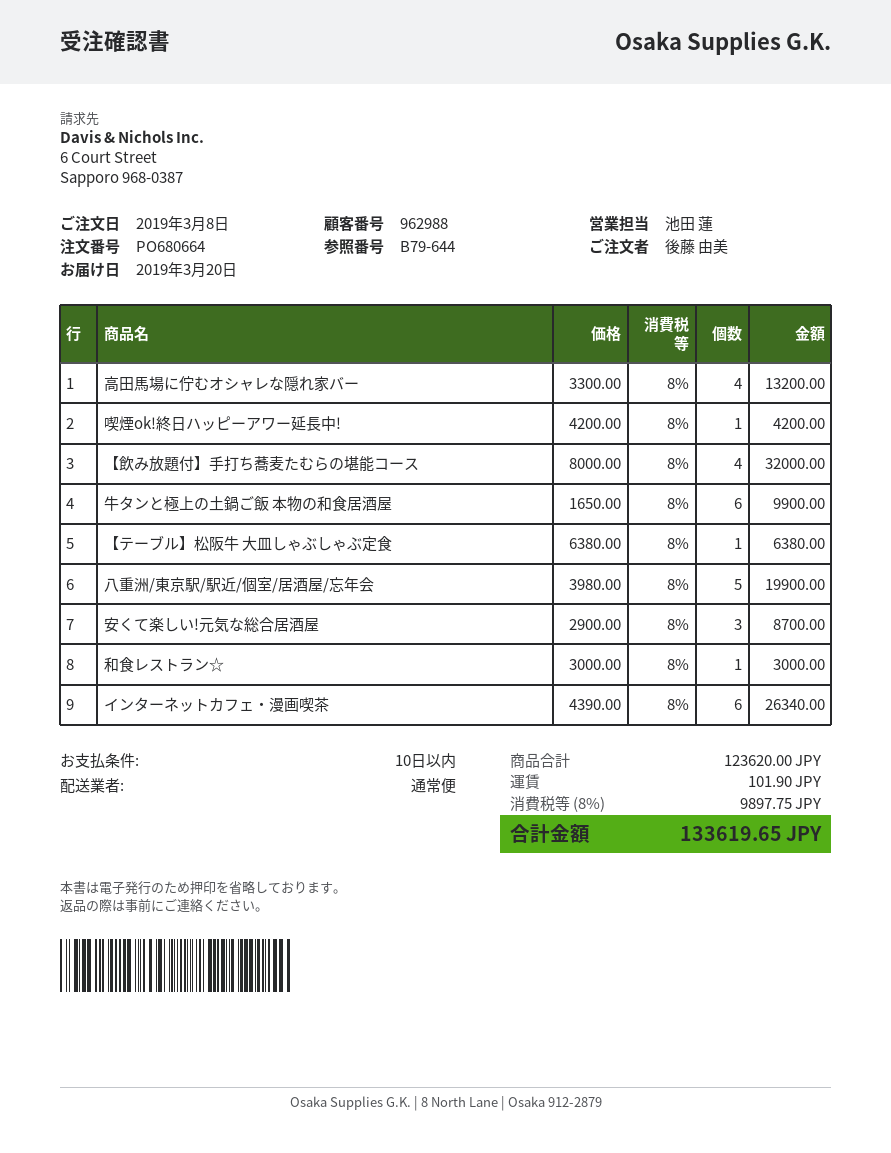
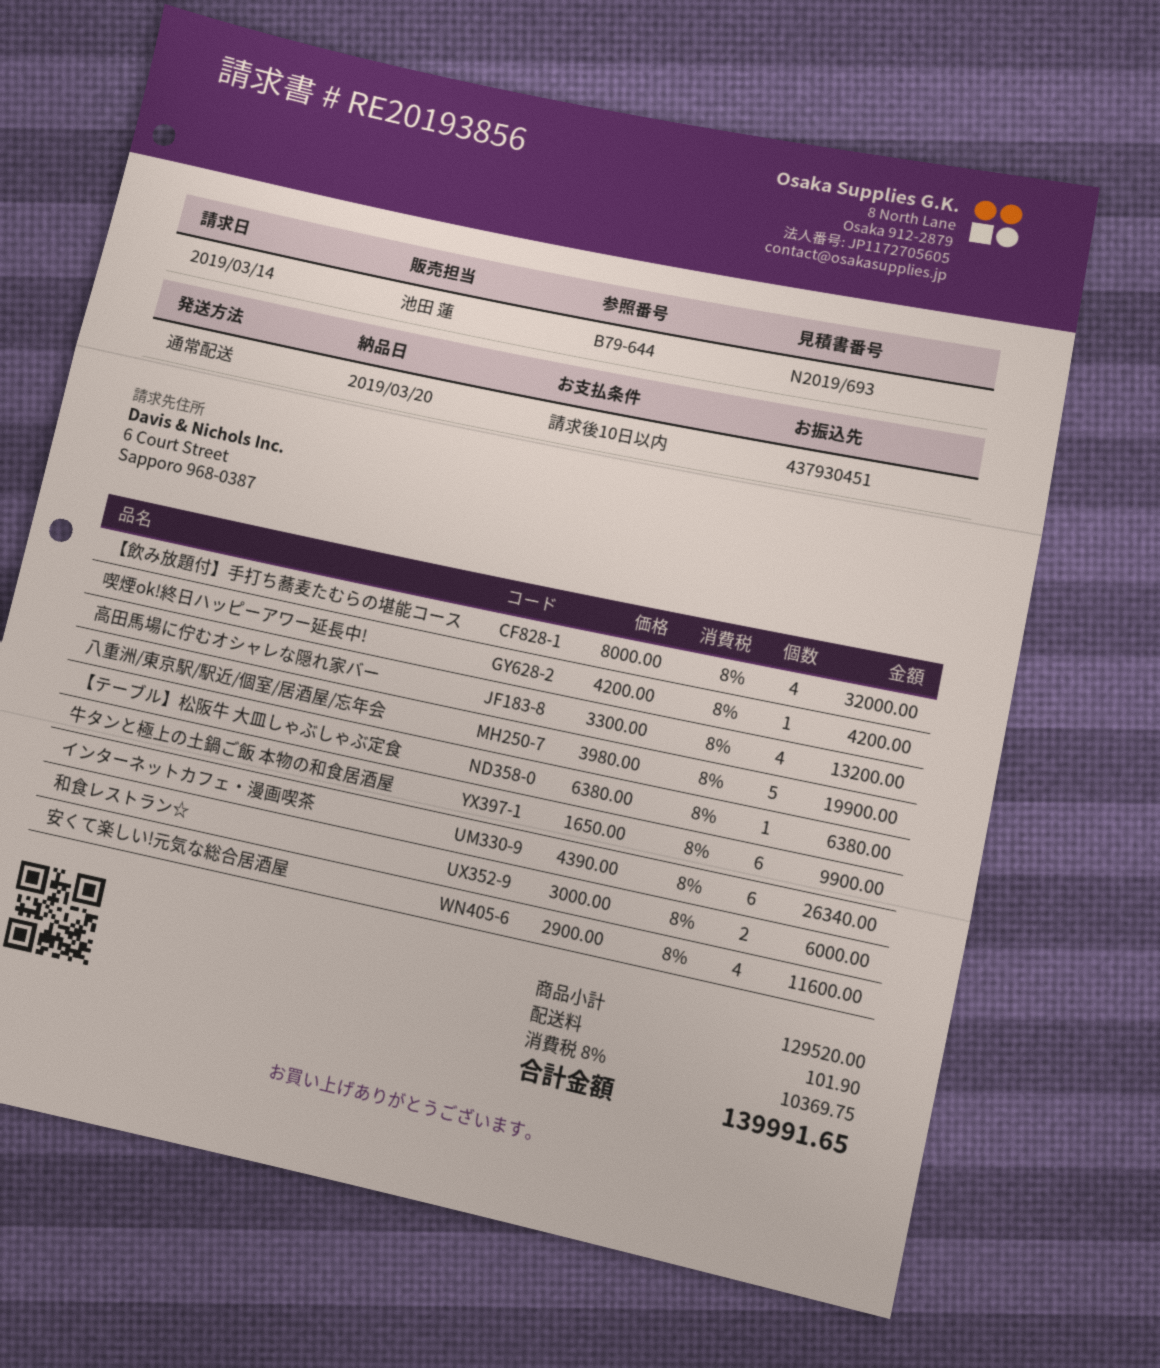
安くて楽しい!元気な総合居酒屋: 3 x 2900.00 = 8700.00 -> 4 x 2900.00 = 11600.00
和食レストラン☆: 1 x 3000.00 = 3000.00 -> 2 x 3000.00 = 6000.00
subtotal: 123620.00 -> 129520.00
tax: 8% = 9897.75 -> 8% = 10369.75
total: 133619.65 -> 139991.65

